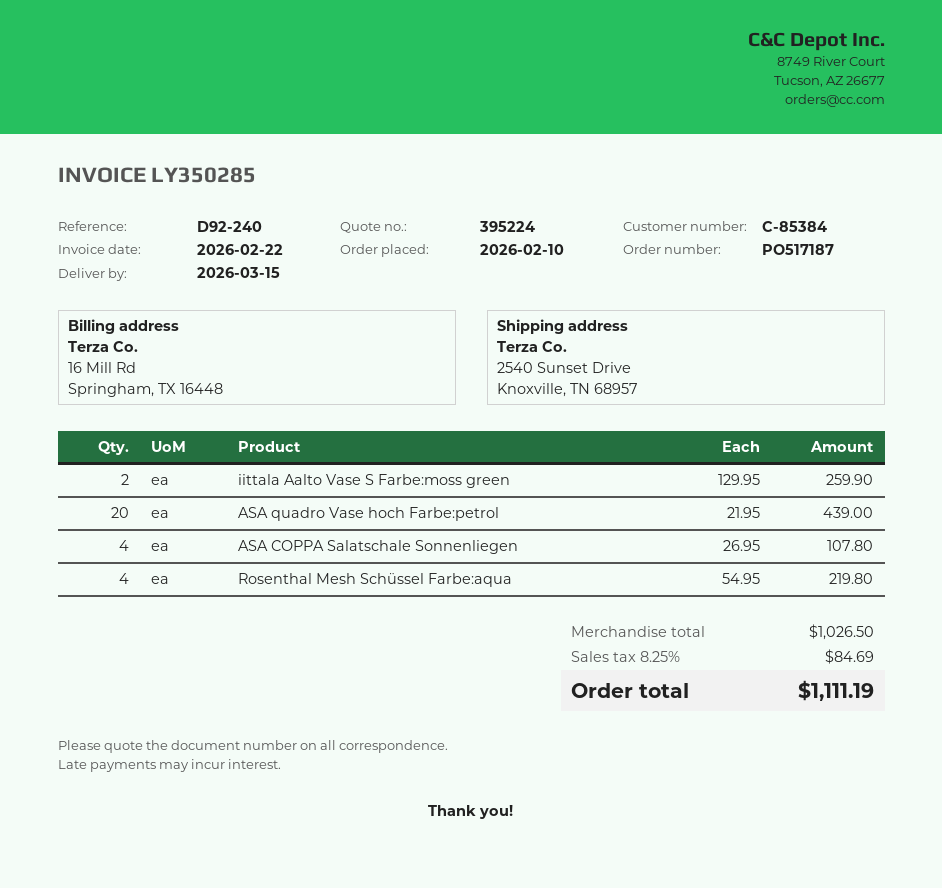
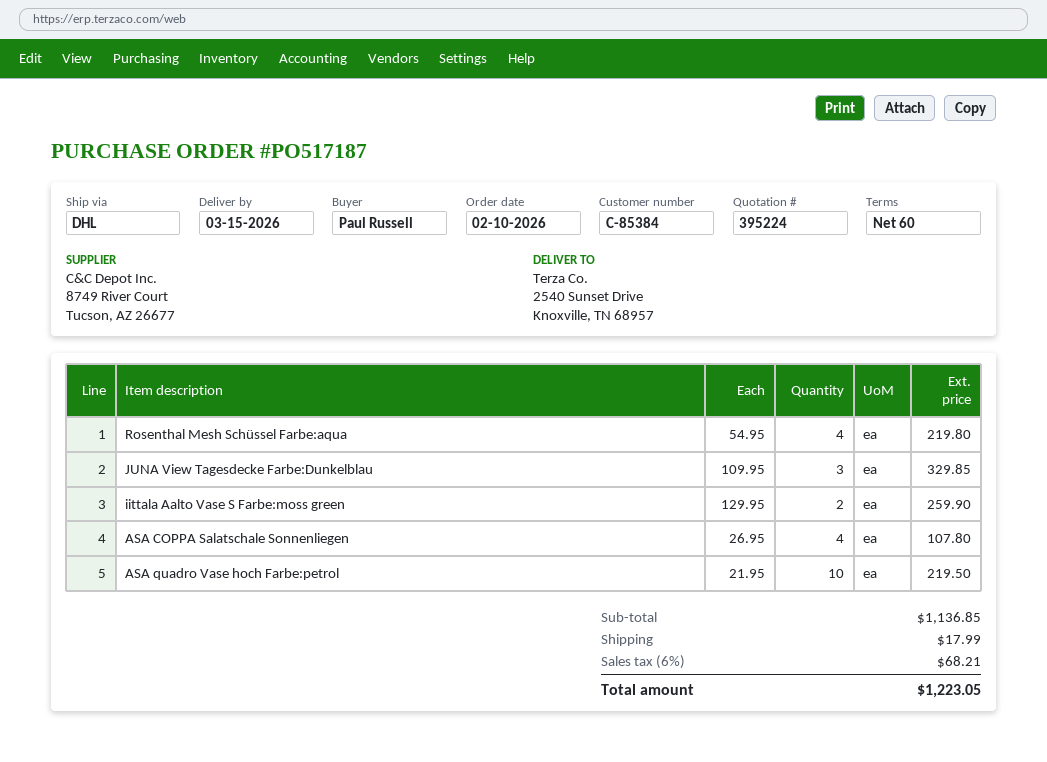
ASA quadro Vase hoch Farbe:petrol: 20 x 21.95 = 439.00 -> 10 x 21.95 = 219.50
JUNA View Tagesdecke Farbe:Dunkelblau: none -> 3 x 109.95 = 329.85
subtotal: 1026.50 -> 1136.85
shipping: none -> 17.99
tax: 8.25% = 84.69 -> 6% = 68.21
total: 1111.19 -> 1223.05

